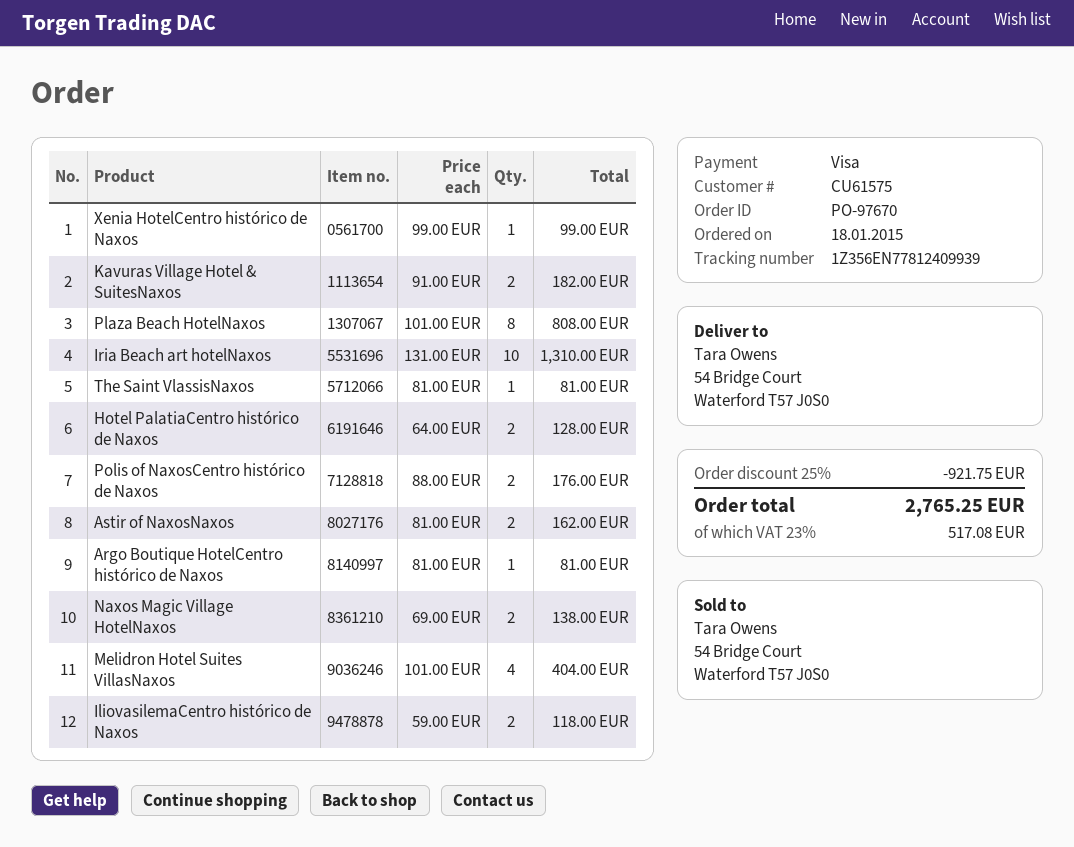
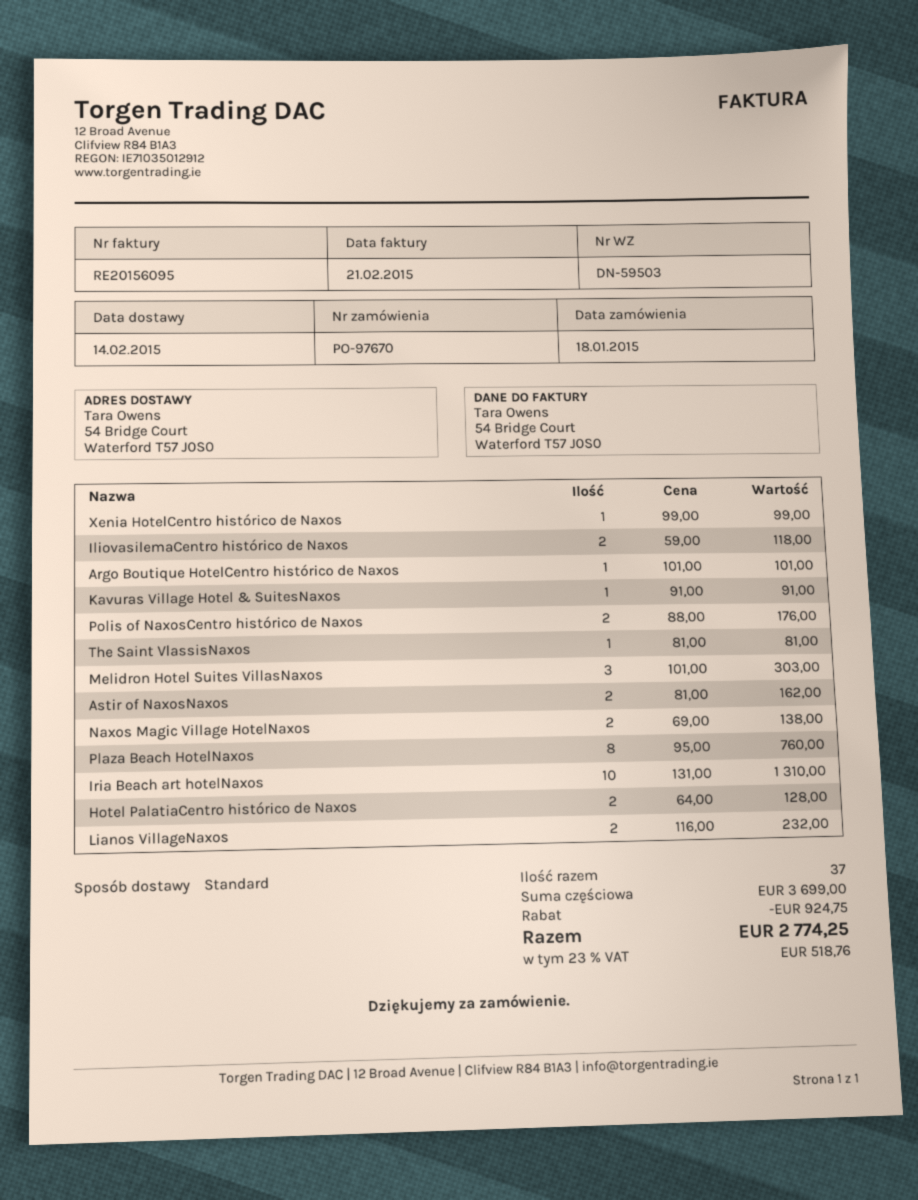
Kavuras Village Hotel & SuitesNaxos: 2 x 91.00 = 182.00 -> 1 x 91.00 = 91.00
Plaza Beach HotelNaxos: 8 x 101.00 = 808.00 -> 8 x 95.00 = 760.00
Argo Boutique HotelCentro histórico de Naxos: 1 x 81.00 = 81.00 -> 1 x 101.00 = 101.00
Melidron Hotel Suites VillasNaxos: 4 x 101.00 = 404.00 -> 3 x 101.00 = 303.00
Lianos VillageNaxos: none -> 2 x 116.00 = 232.00
discount: 921.75 -> 924.75
tax: 23% = 517.08 -> 23% = 518.76
total: 2765.25 -> 2774.25

